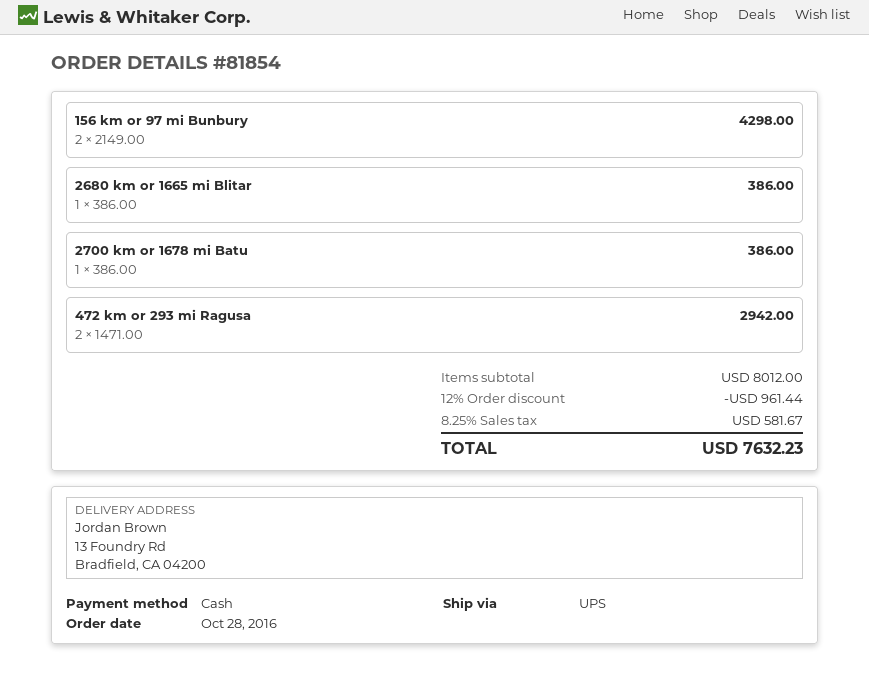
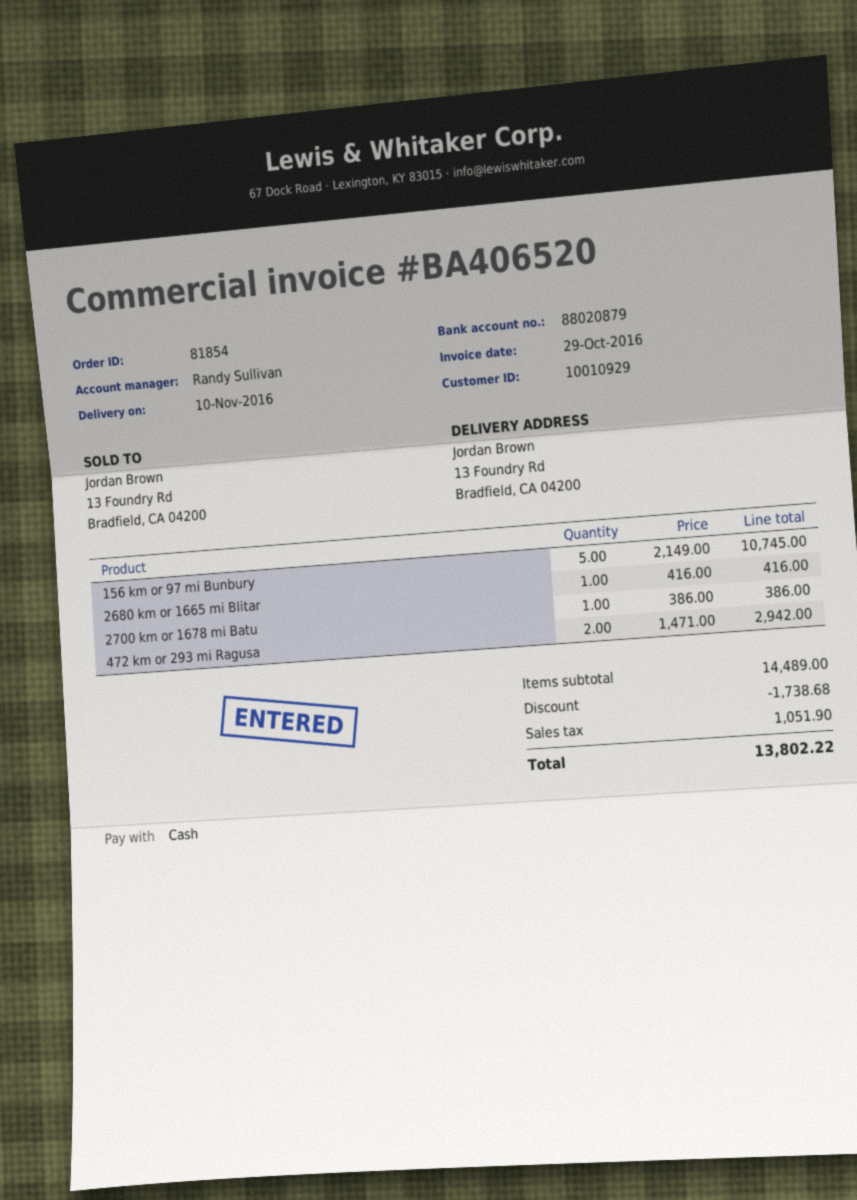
156 km or 97 mi Bunbury: 2 x 2149.00 = 4298.00 -> 5 x 2149.00 = 10745.00
2680 km or 1665 mi Blitar: 1 x 386.00 = 386.00 -> 1 x 416.00 = 416.00
subtotal: 8012.00 -> 14489.00
discount: 961.44 -> 1738.68
tax: 581.67 -> 1051.90
total: 7632.23 -> 13802.22

